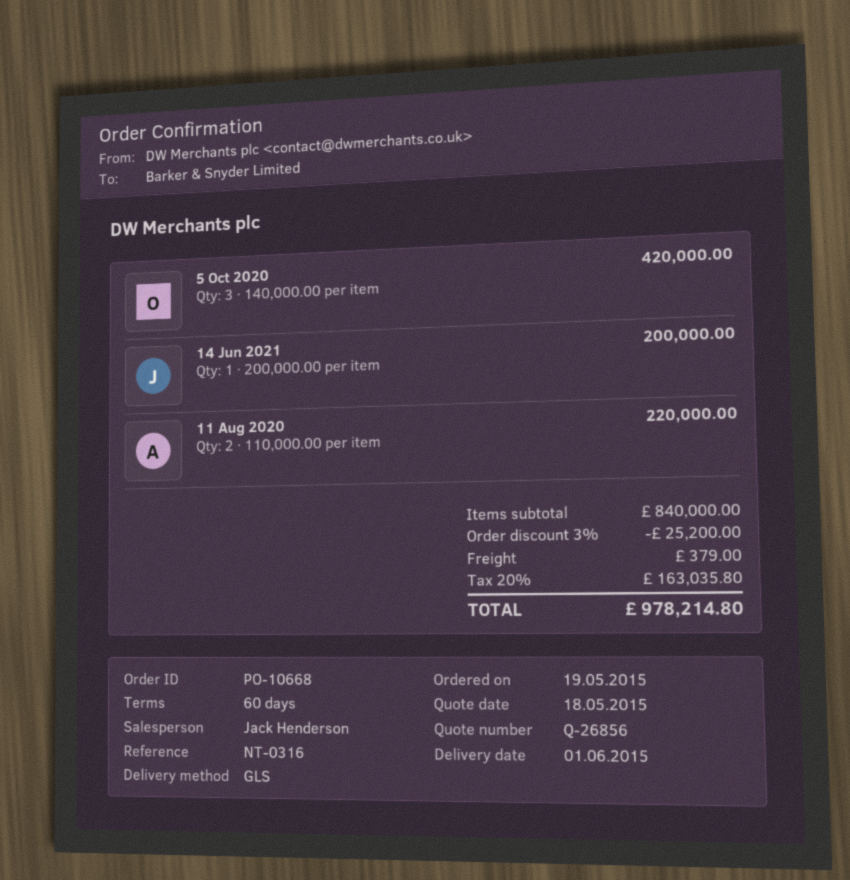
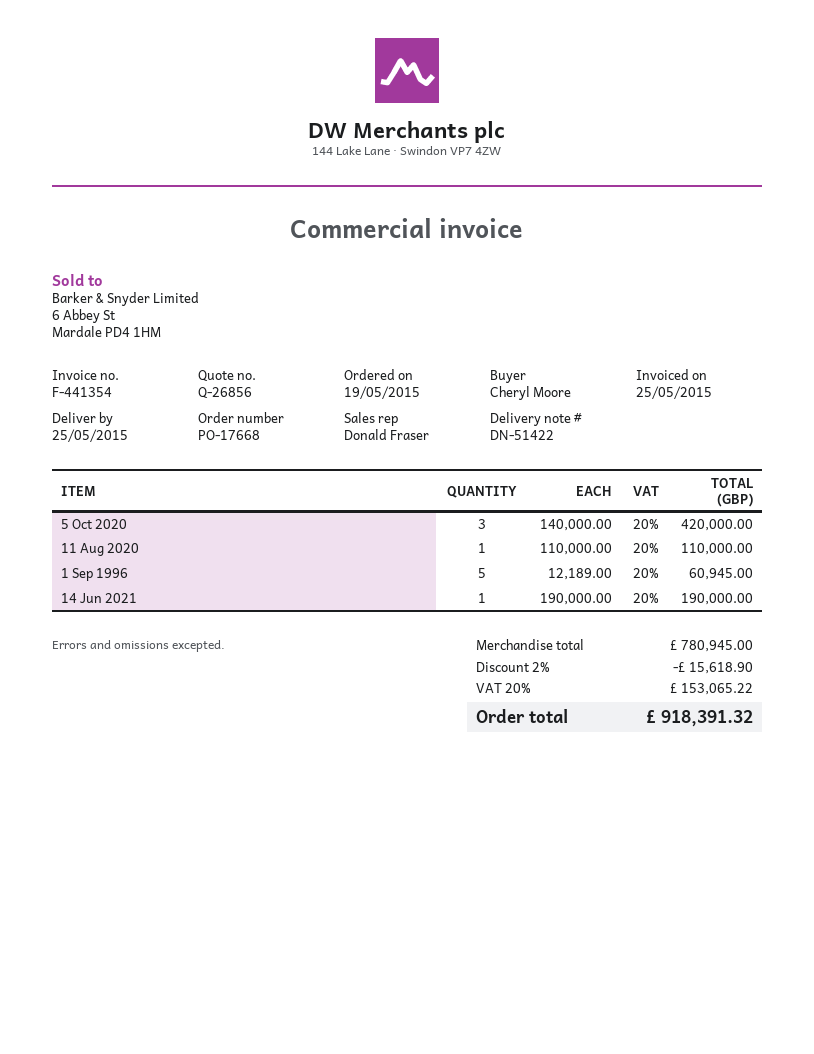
order number: PO-10668 -> PO-17668
delivery date: 2015-06-01 -> 2015-05-25
sales rep: Jack Henderson -> Donald Fraser
14 Jun 2021: 1 x 200000.00 = 200000.00 -> 1 x 190000.00 = 190000.00
11 Aug 2020: 2 x 110000.00 = 220000.00 -> 1 x 110000.00 = 110000.00
1 Sep 1996: none -> 5 x 12189.00 = 60945.00
subtotal: 840000.00 -> 780945.00
discount: 3% = 25200.00 -> 2% = 15618.90
shipping: 379.00 -> none
tax: 20% = 163035.80 -> 20% = 153065.22
total: 978214.80 -> 918391.32

